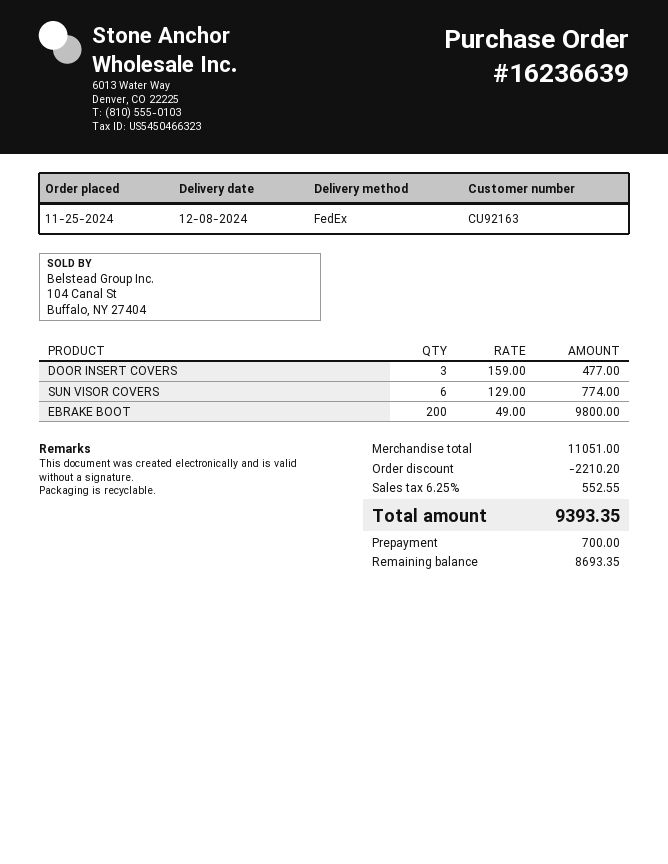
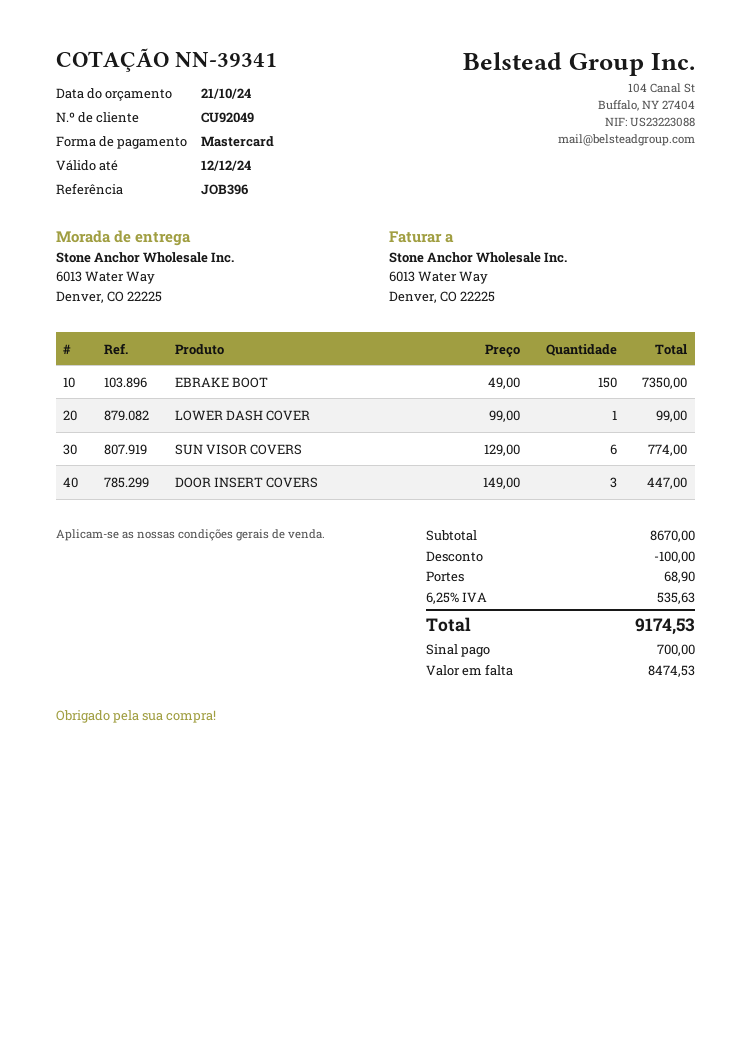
customer number: CU92163 -> CU92049
DOOR INSERT COVERS: 3 x 159.00 = 477.00 -> 3 x 149.00 = 447.00
EBRAKE BOOT: 200 x 49.00 = 9800.00 -> 150 x 49.00 = 7350.00
LOWER DASH COVER: none -> 1 x 99.00 = 99.00
subtotal: 11051.00 -> 8670.00
discount: 2210.20 -> 100.00
shipping: none -> 68.90
tax: 6.25% = 552.55 -> 6.25% = 535.63
total: 9393.35 -> 9174.53
balance: 8693.35 -> 8474.53

